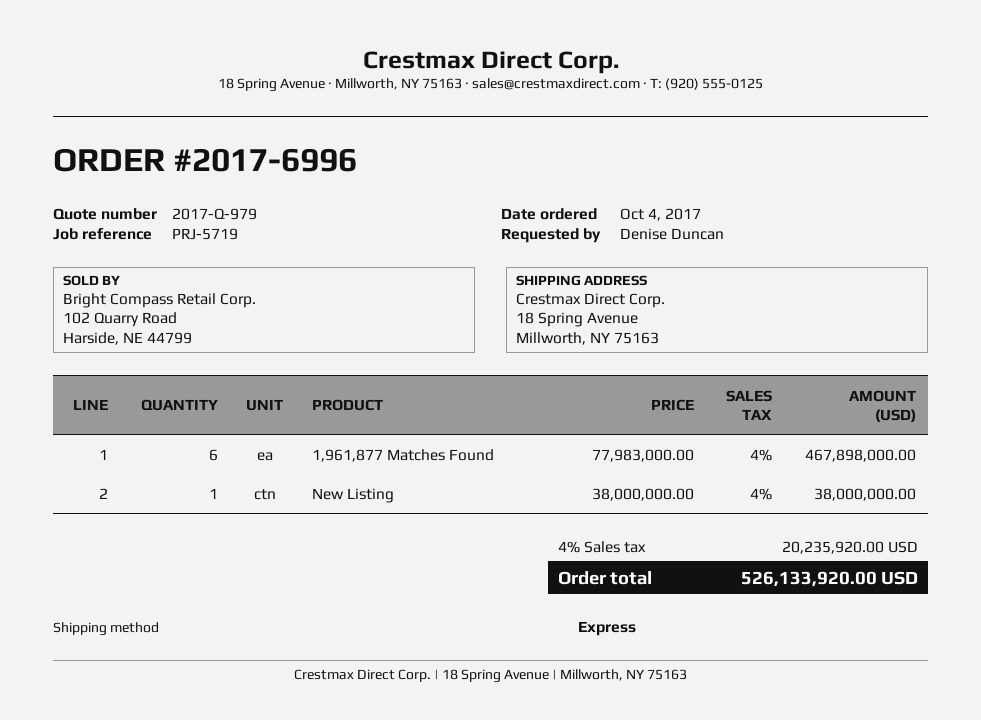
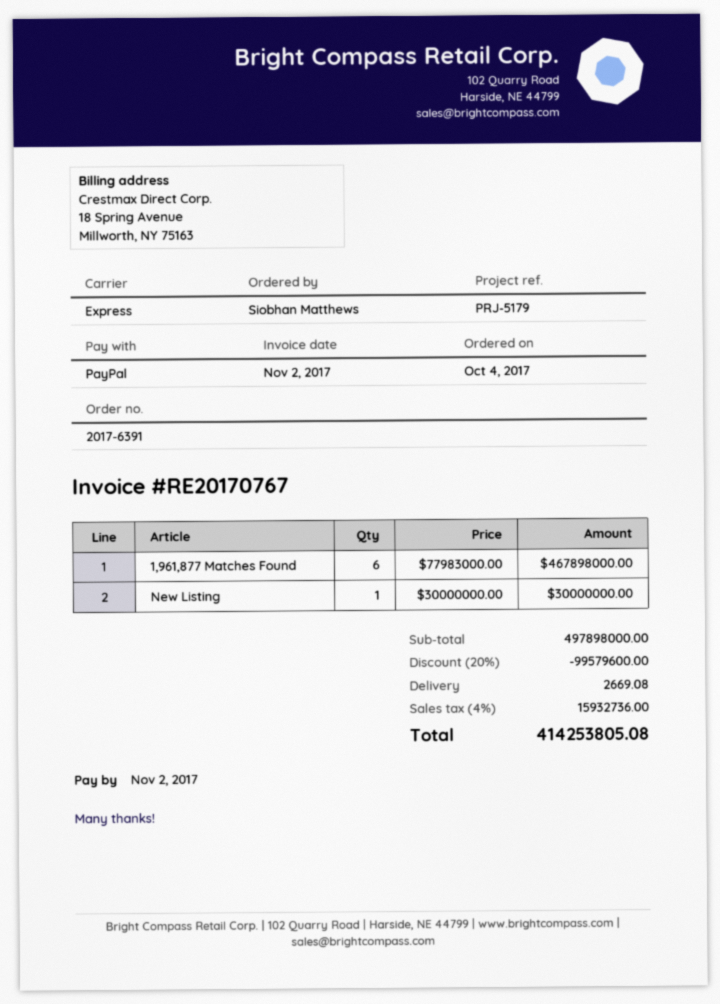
order number: 2017-6996 -> 2017-6391
reference: PRJ-5719 -> PRJ-5179
ordered by: Denise Duncan -> Siobhan Matthews
New Listing: 1 x 38000000.00 = 38000000.00 -> 1 x 30000000.00 = 30000000.00
discount: none -> 20% = 99579600.00
shipping: none -> 2669.08
tax: 4% = 20235920.00 -> 4% = 15932736.00
total: 526133920.00 -> 414253805.08

